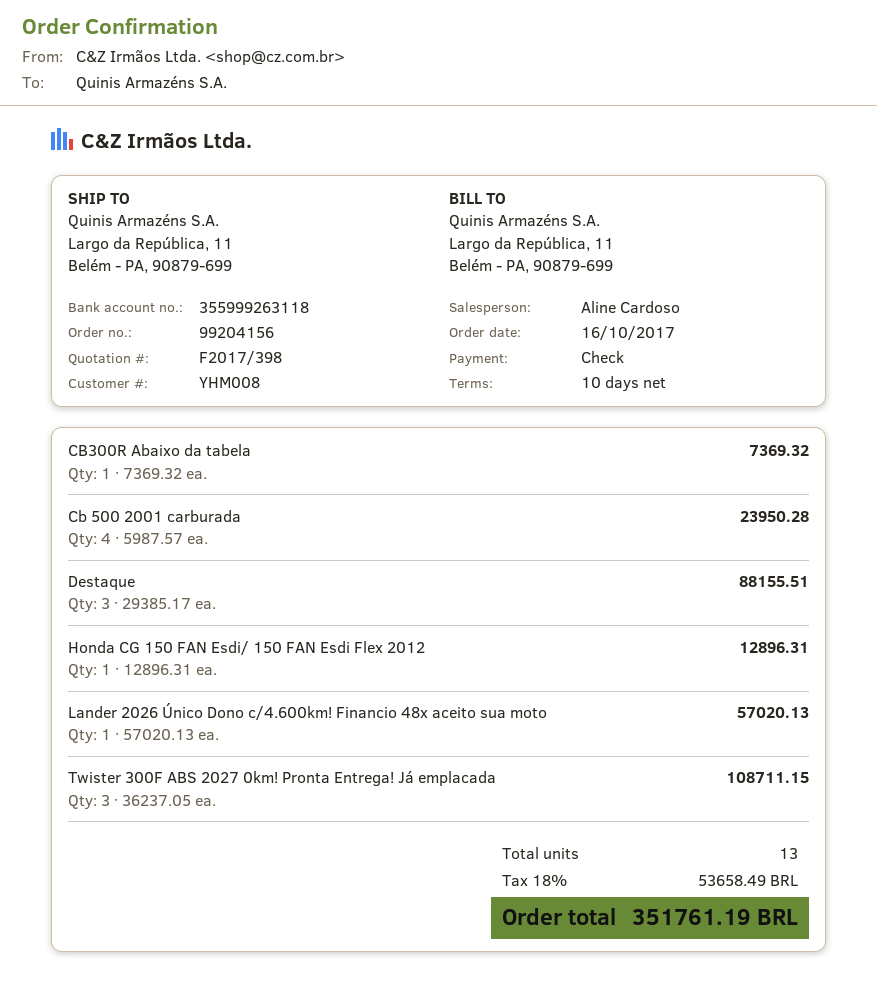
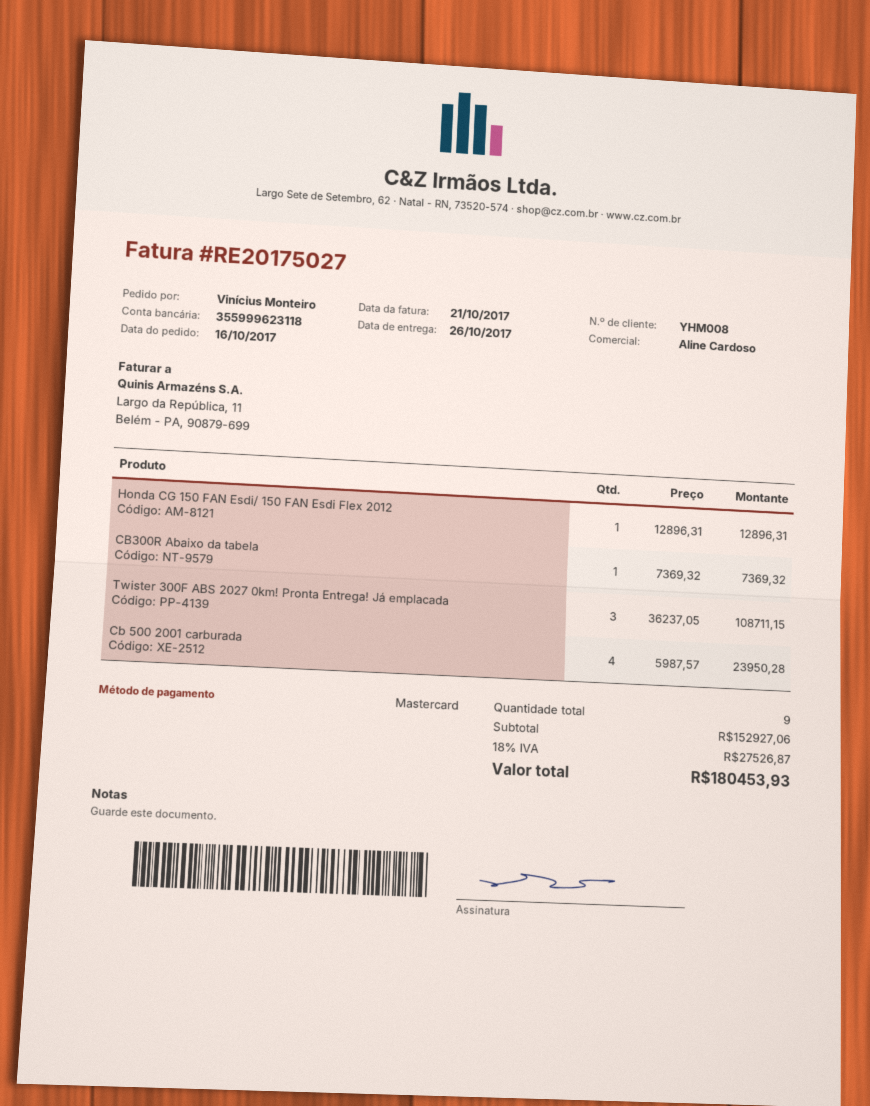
payment method: cheque -> Mastercard
bank account: 355999263118 -> 355999623118
Destaque: 3 x 29385.17 = 88155.51 -> none
Lander 2026 Único Dono c/4.600km! Financio 48x aceito sua moto: 1 x 57020.13 = 57020.13 -> none
total quantity: 13 -> 9
tax: 18% = 53658.49 -> 18% = 27526.87
total: 351761.19 -> 180453.93

